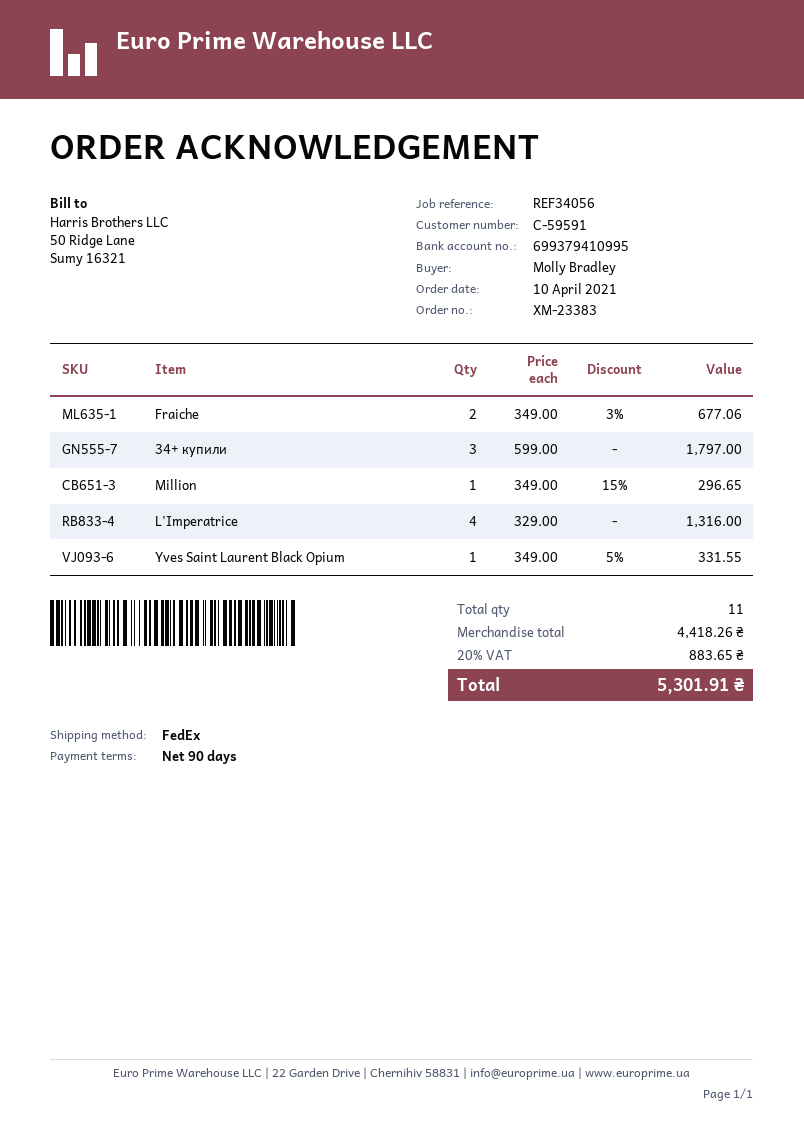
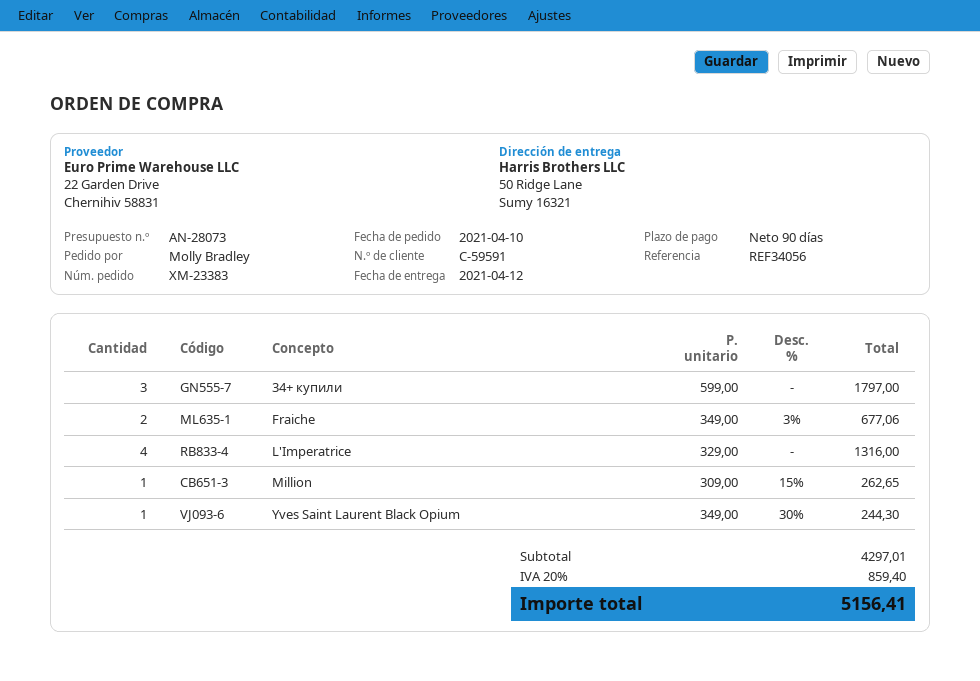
Million: 1 x 349.00 - 15% = 296.65 -> 1 x 309.00 - 15% = 262.65
Yves Saint Laurent Black Opium: 1 x 349.00 - 5% = 331.55 -> 1 x 349.00 - 30% = 244.30
subtotal: 4418.26 -> 4297.01
tax: 20% = 883.65 -> 20% = 859.40
total: 5301.91 -> 5156.41

